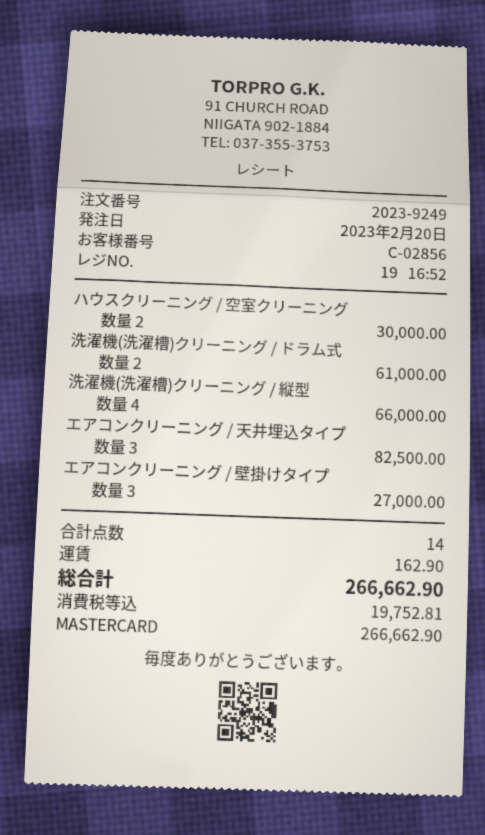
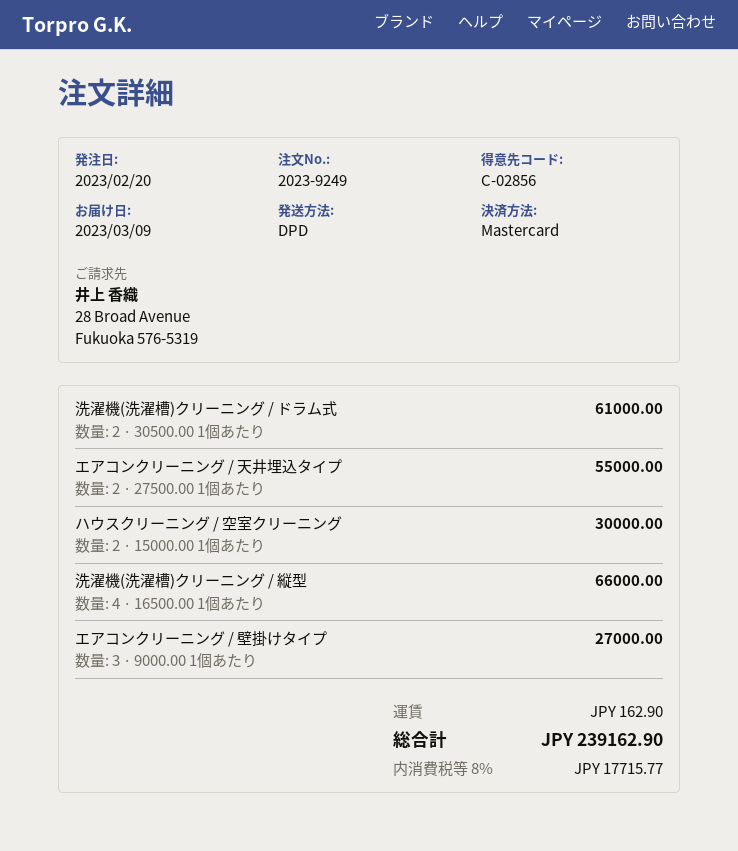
エアコンクリーニング / 天井埋込タイプ: 3 for 82500.00 -> 2 for 55000.00
tax: 19752.81 -> 17715.77
total: 266662.90 -> 239162.90

